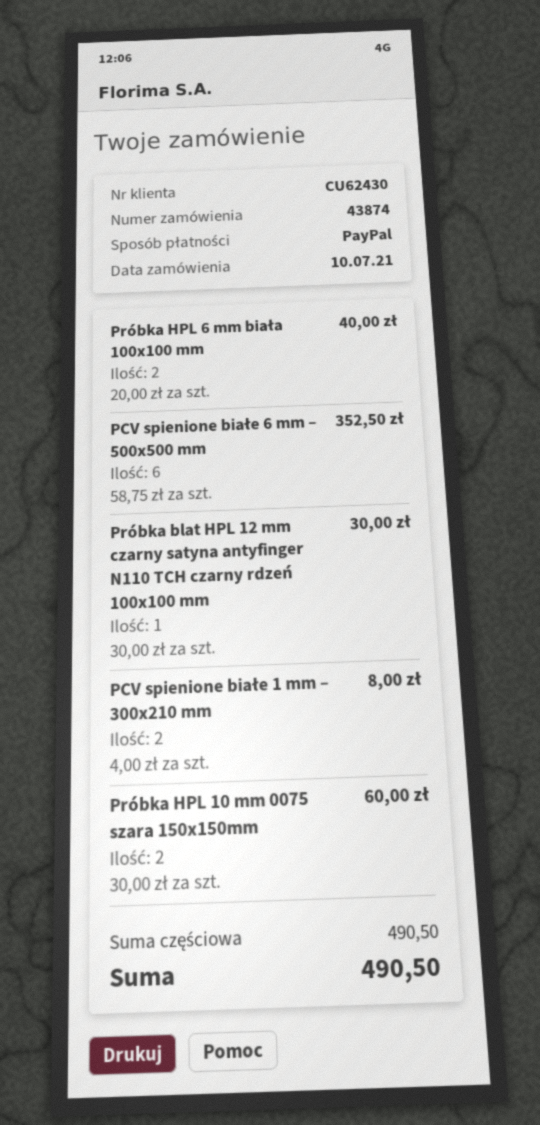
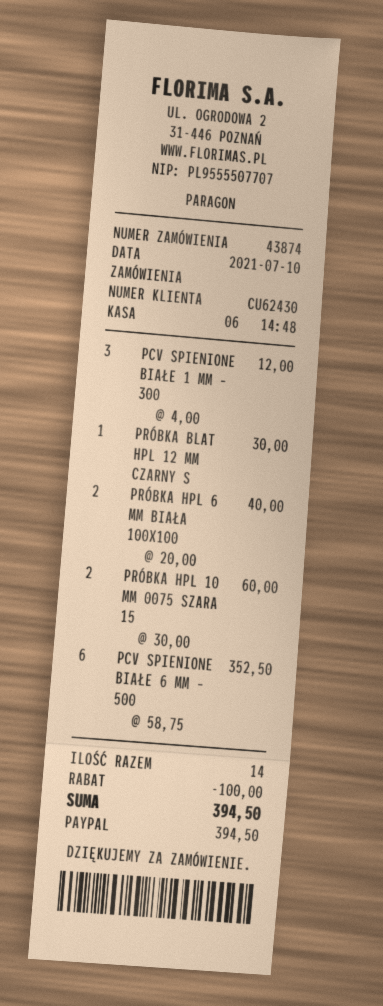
PCV spienione białe 1 mm – 300x210 mm: 2 x 4.00 = 8.00 -> 3 x 4.00 = 12.00
discount: none -> 100.00
total: 490.50 -> 394.50

